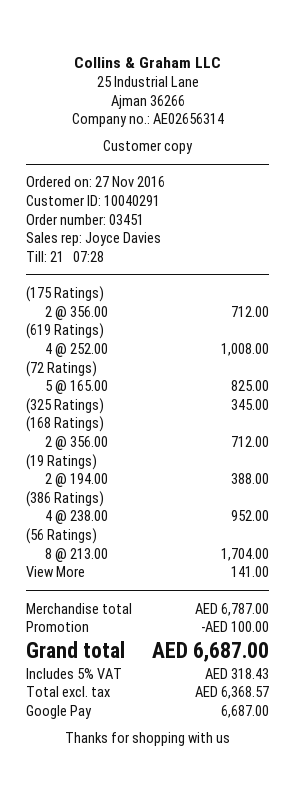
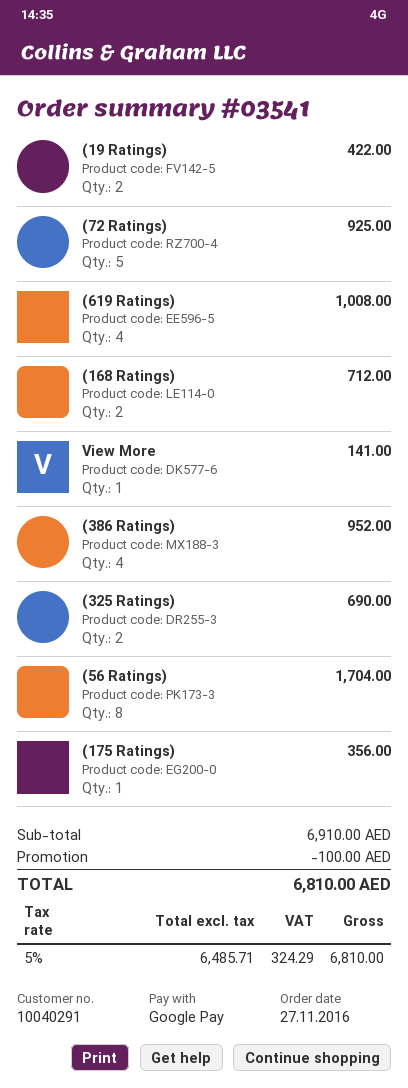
order number: 03451 -> 03541
(175 Ratings): 2 for 712.00 -> 1 for 356.00
(72 Ratings): 5 for 825.00 -> 5 for 925.00
(325 Ratings): 1 for 345.00 -> 2 for 690.00
(19 Ratings): 2 for 388.00 -> 2 for 422.00
subtotal: 6787.00 -> 6910.00
net: 6368.57 -> 6485.71
tax: 5% = 318.43 -> 5% = 324.29
total: 6687.00 -> 6810.00

